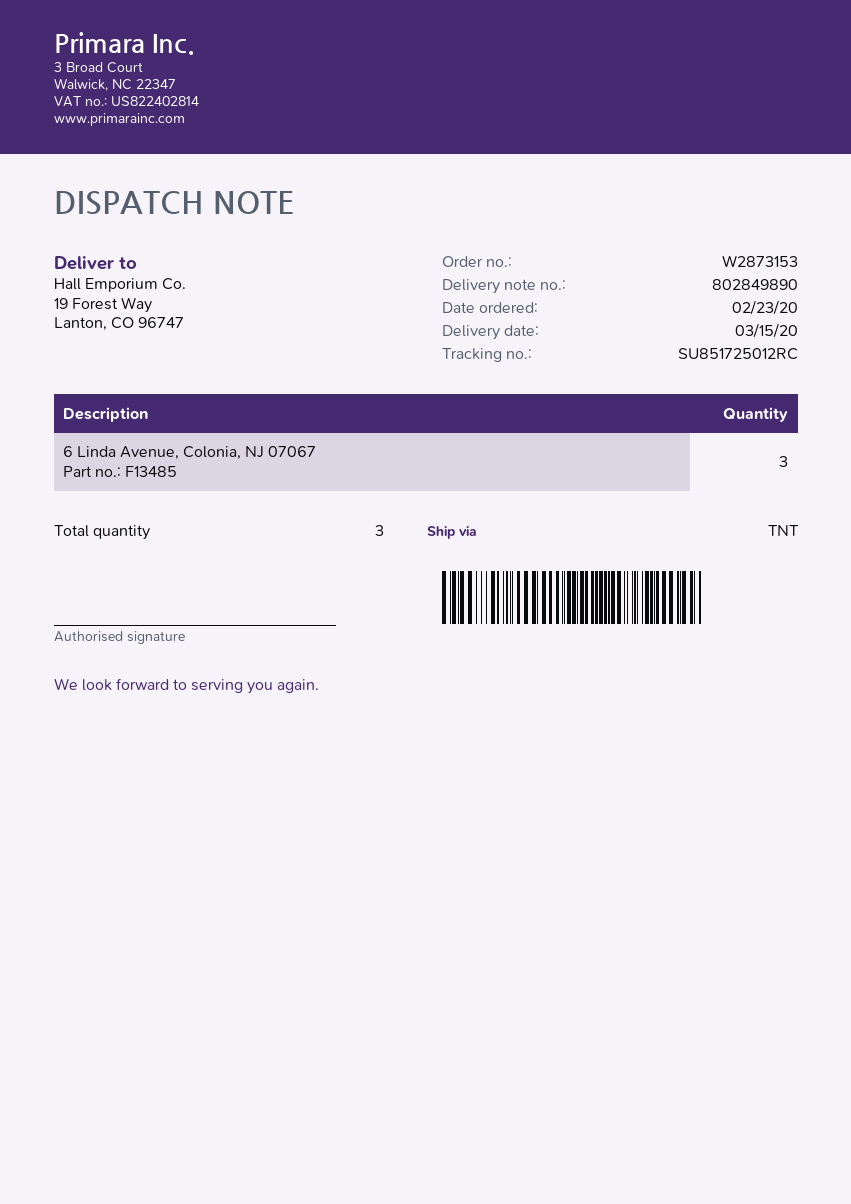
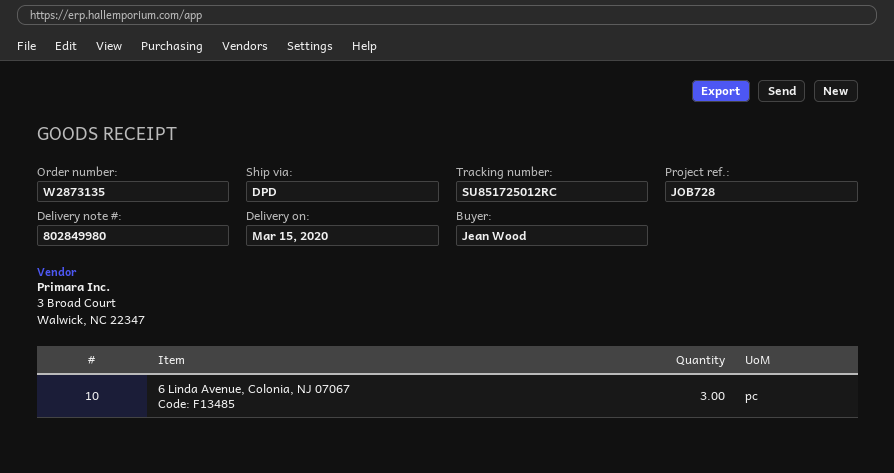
order number: W2873153 -> W2873135
delivery note number: 802849890 -> 802849980
shipping method: TNT -> DPD

